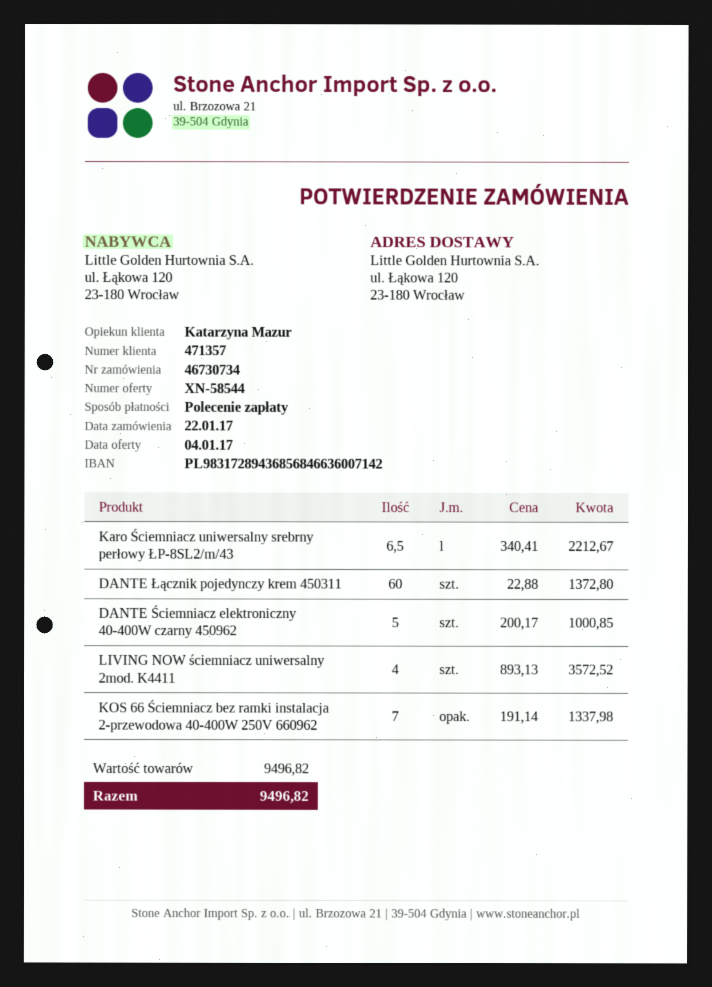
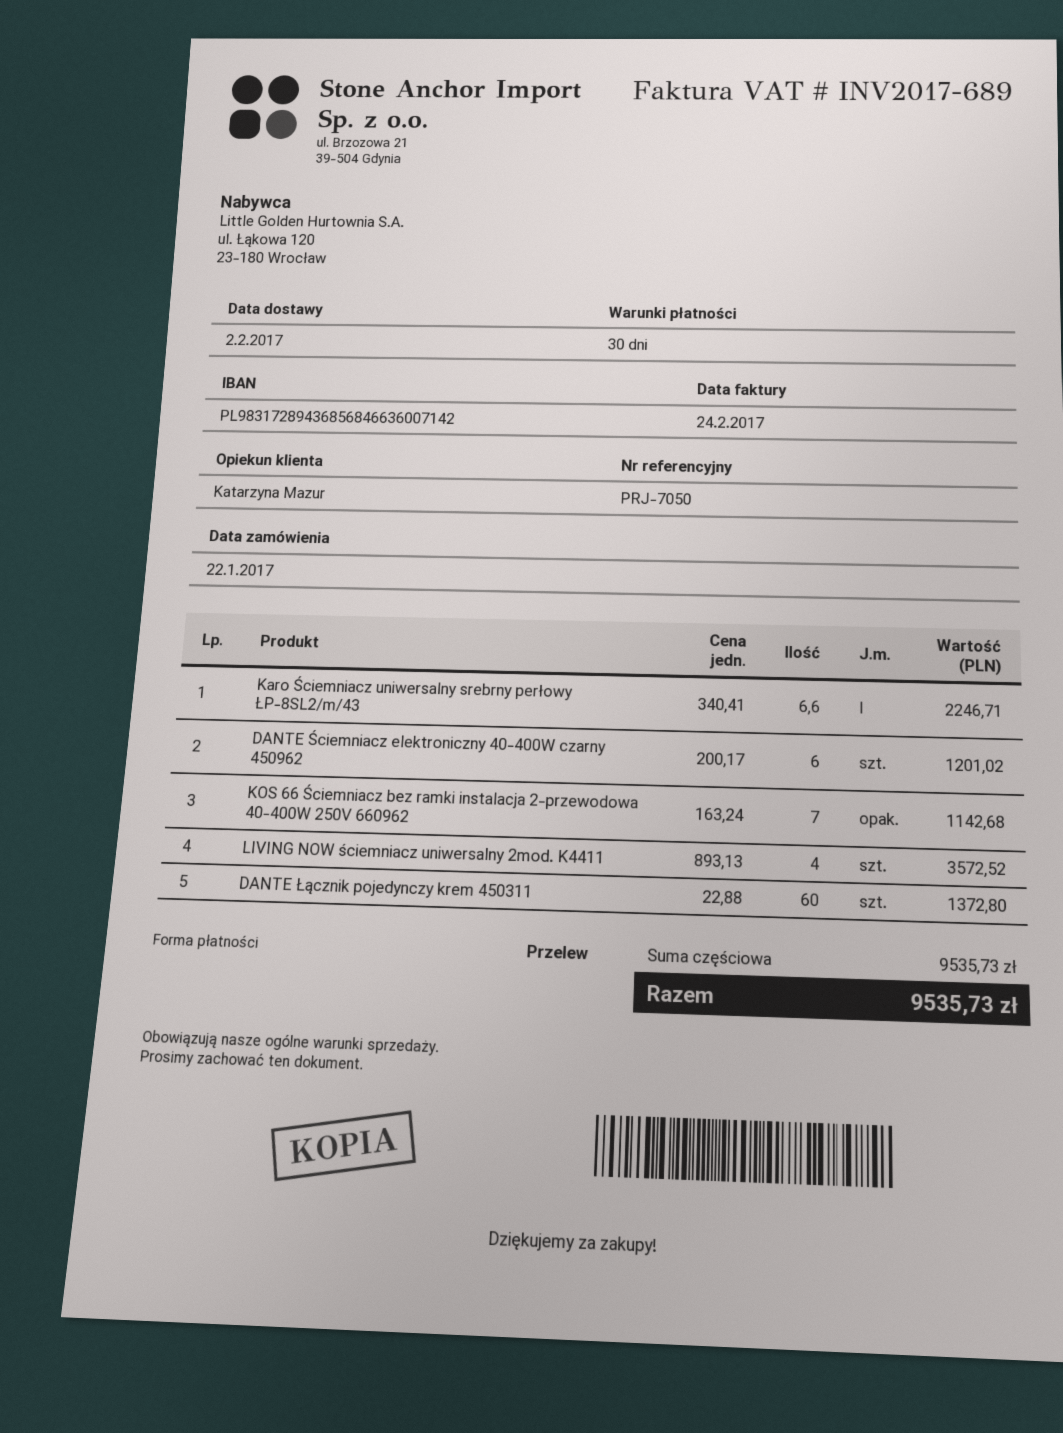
payment method: direct debit -> bank transfer
Karo Ściemniacz uniwersalny srebrny perłowy ŁP-8SL2/m/43: 6.5 x 340.41 = 2212.67 -> 6.6 x 340.41 = 2246.71
DANTE Ściemniacz elektroniczny 40-400W czarny 450962: 5 x 200.17 = 1000.85 -> 6 x 200.17 = 1201.02
KOS 66 Ściemniacz bez ramki instalacja 2-przewodowa 40-400W 250V 660962: 7 x 191.14 = 1337.98 -> 7 x 163.24 = 1142.68
subtotal: 9496.82 -> 9535.73
total: 9496.82 -> 9535.73

